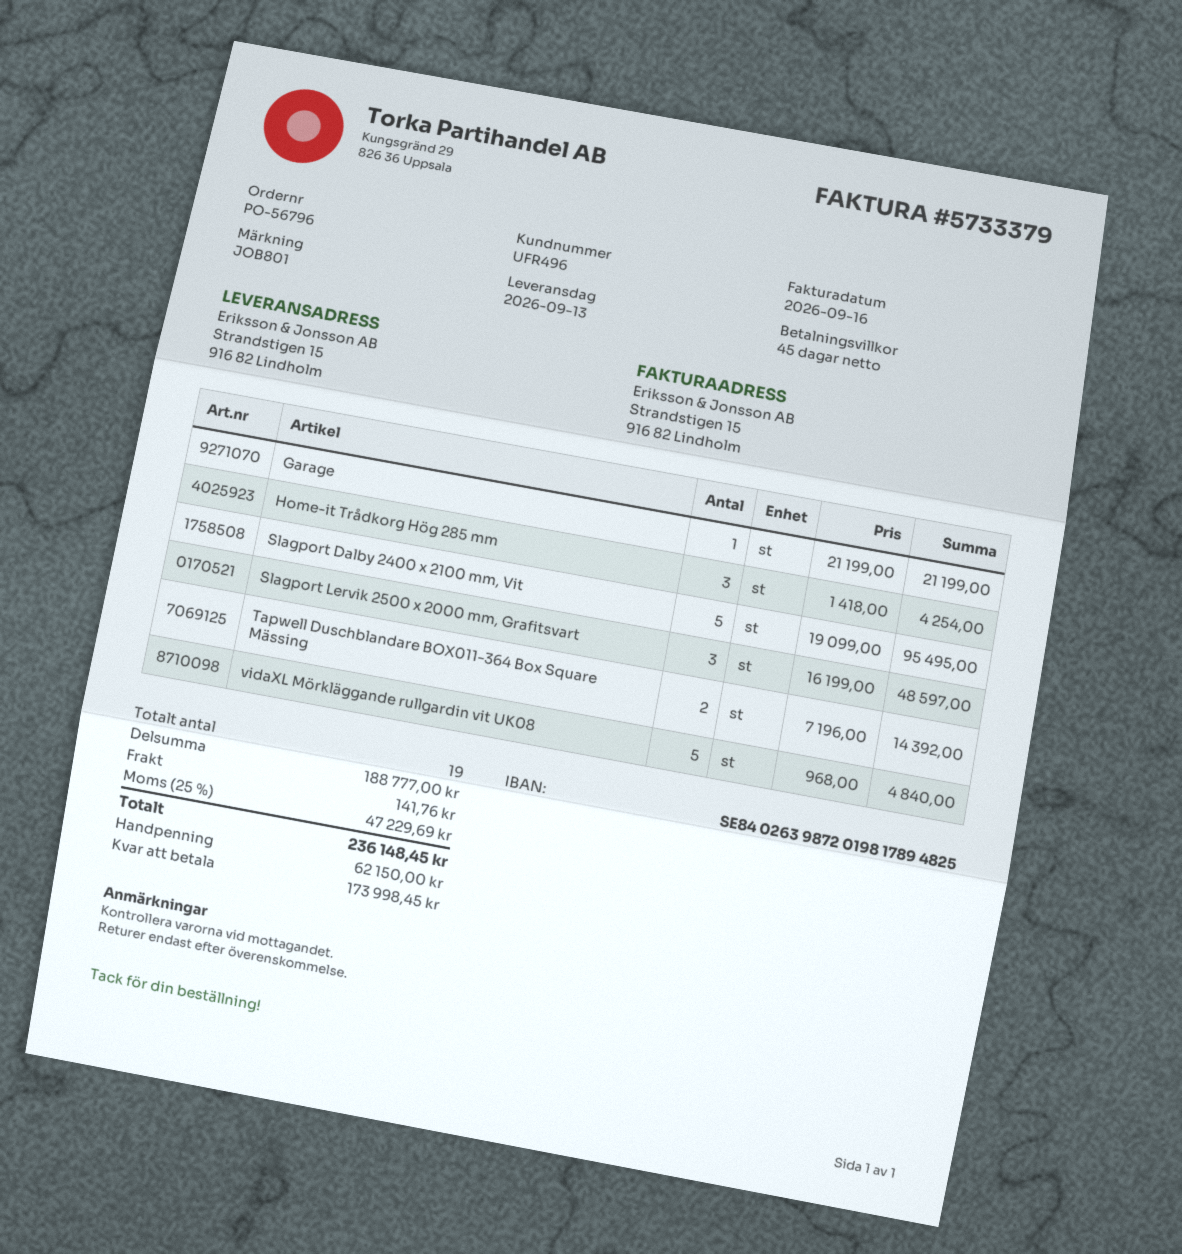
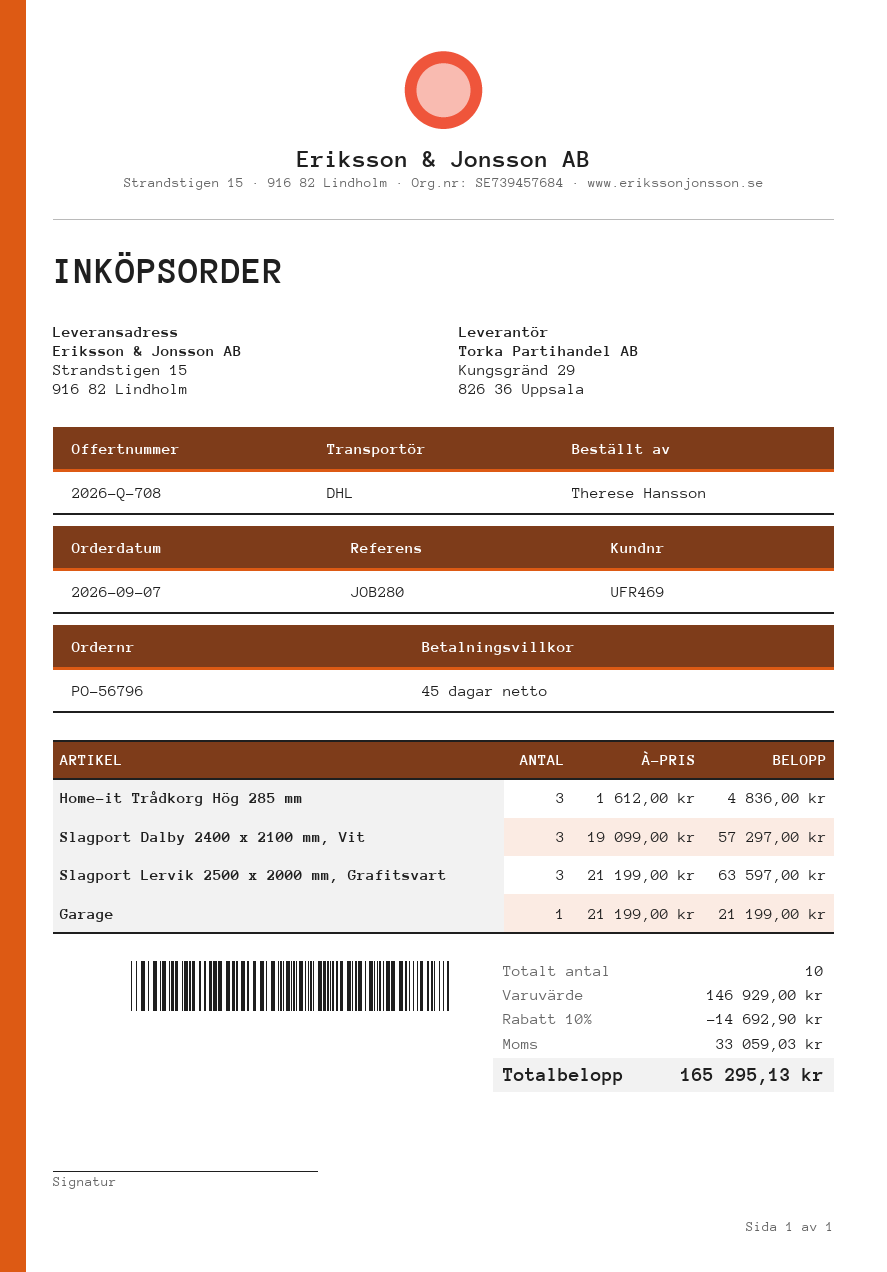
customer number: UFR496 -> UFR469
reference: JOB801 -> JOB280
Home-it Trådkorg Hög 285 mm: 3 x 1418.00 = 4254.00 -> 3 x 1612.00 = 4836.00
Slagport Dalby 2400 x 2100 mm, Vit: 5 x 19099.00 = 95495.00 -> 3 x 19099.00 = 57297.00
Slagport Lervik 2500 x 2000 mm, Grafitsvart: 3 x 16199.00 = 48597.00 -> 3 x 21199.00 = 63597.00
Tapwell Duschblandare BOX011-364 Box Square Mässing: 2 x 7196.00 = 14392.00 -> none
vidaXL Mörkläggande rullgardin vit UK08: 5 x 968.00 = 4840.00 -> none
total quantity: 19 -> 10
subtotal: 188777.00 -> 146929.00
discount: none -> 10% = 14692.90
shipping: 141.76 -> none
tax: 47229.69 -> 33059.03
total: 236148.45 -> 165295.13

